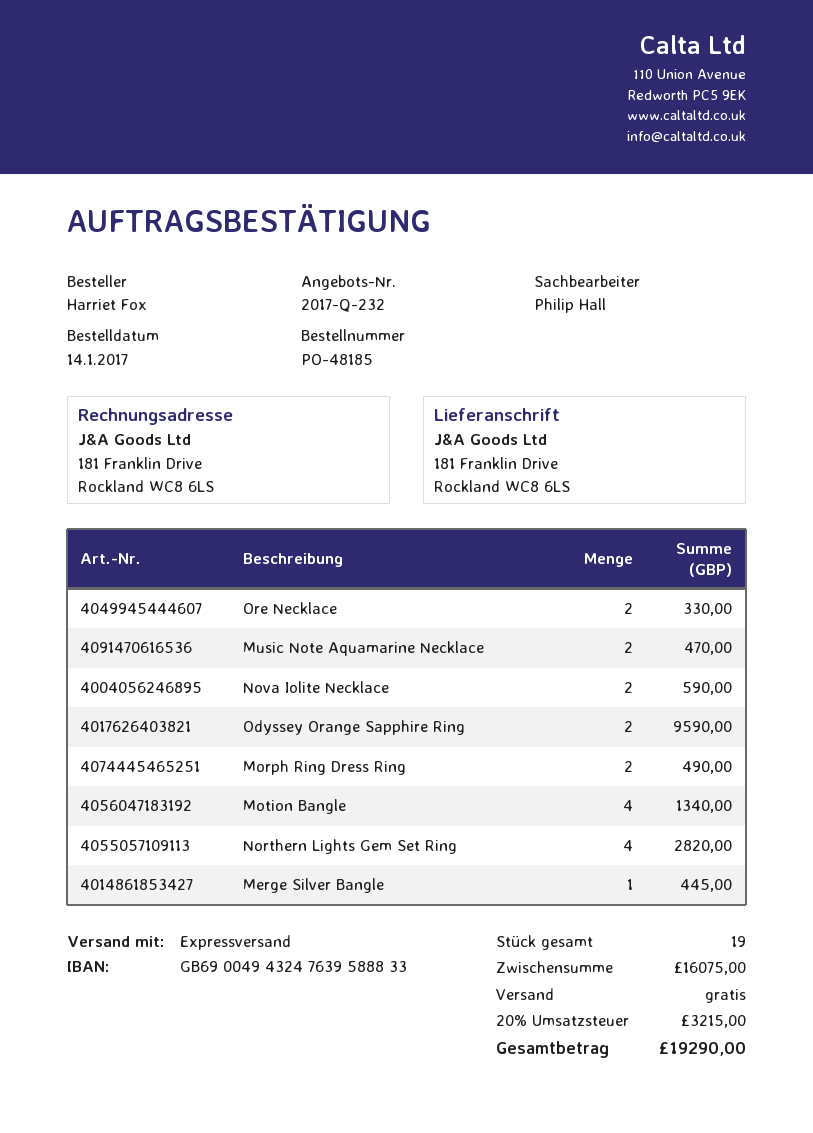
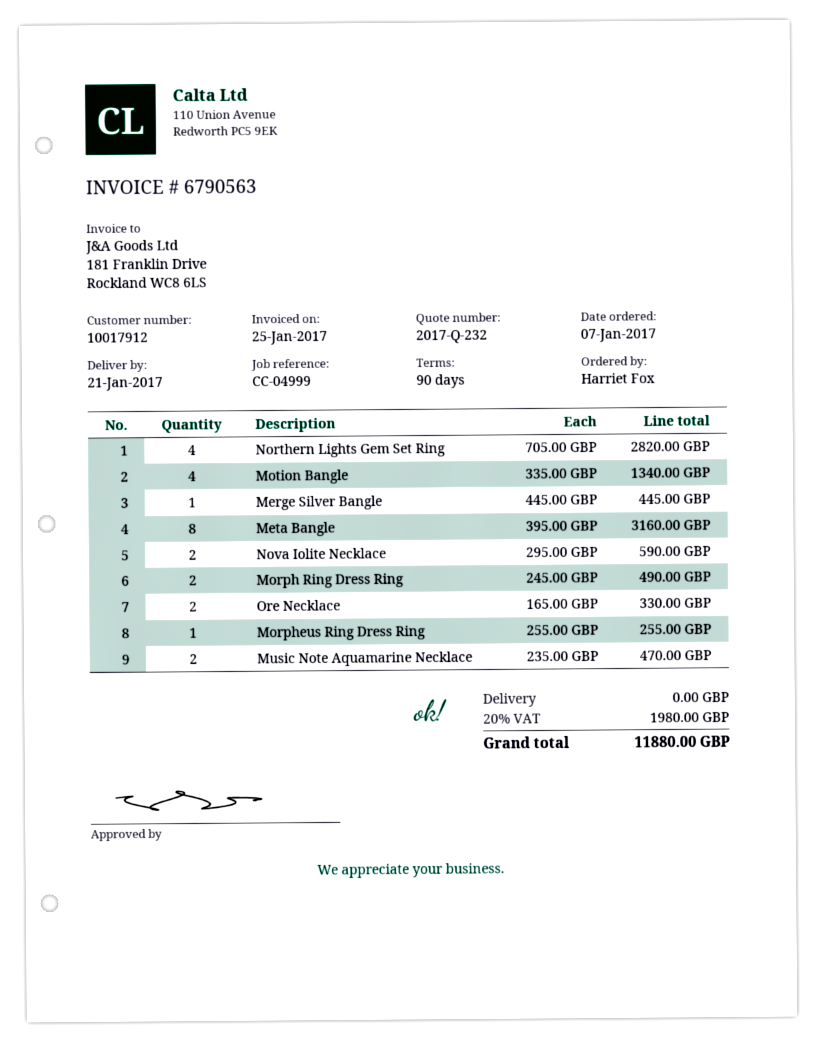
order date: 2017-01-14 -> 2017-01-07
Odyssey Orange Sapphire Ring: 2 for 9590.00 -> none
Meta Bangle: none -> 8 for 3160.00
Morpheus Ring Dress Ring: none -> 1 for 255.00
tax: 20% = 3215.00 -> 20% = 1980.00
total: 19290.00 -> 11880.00

